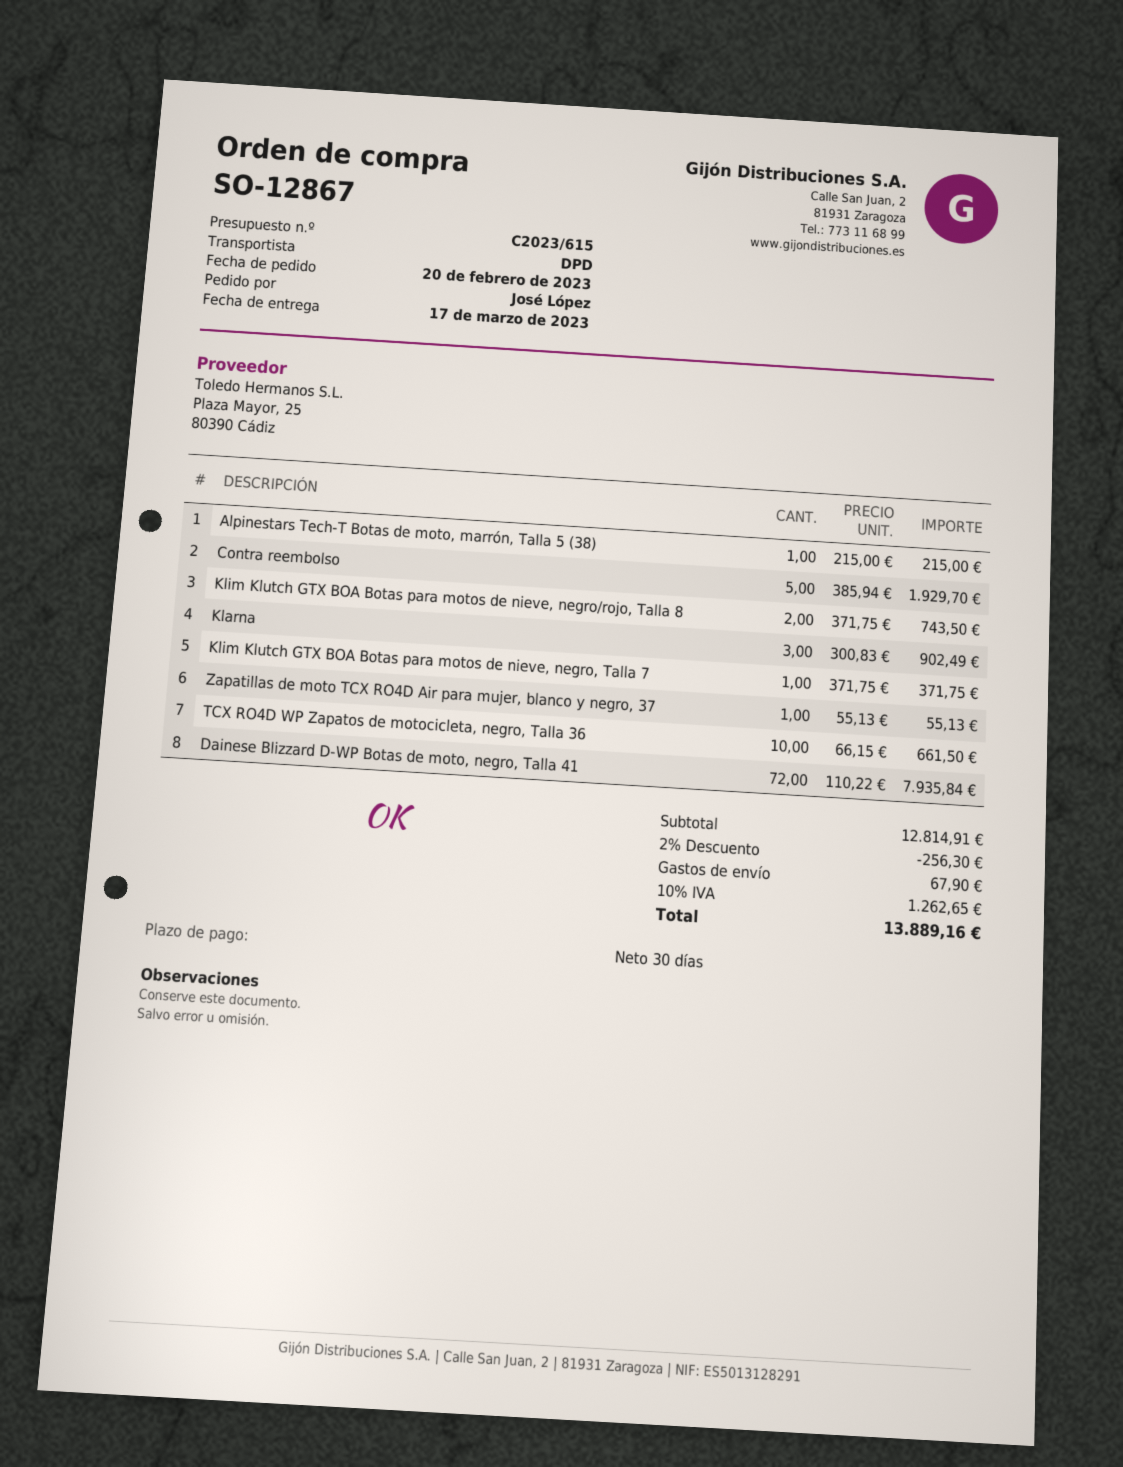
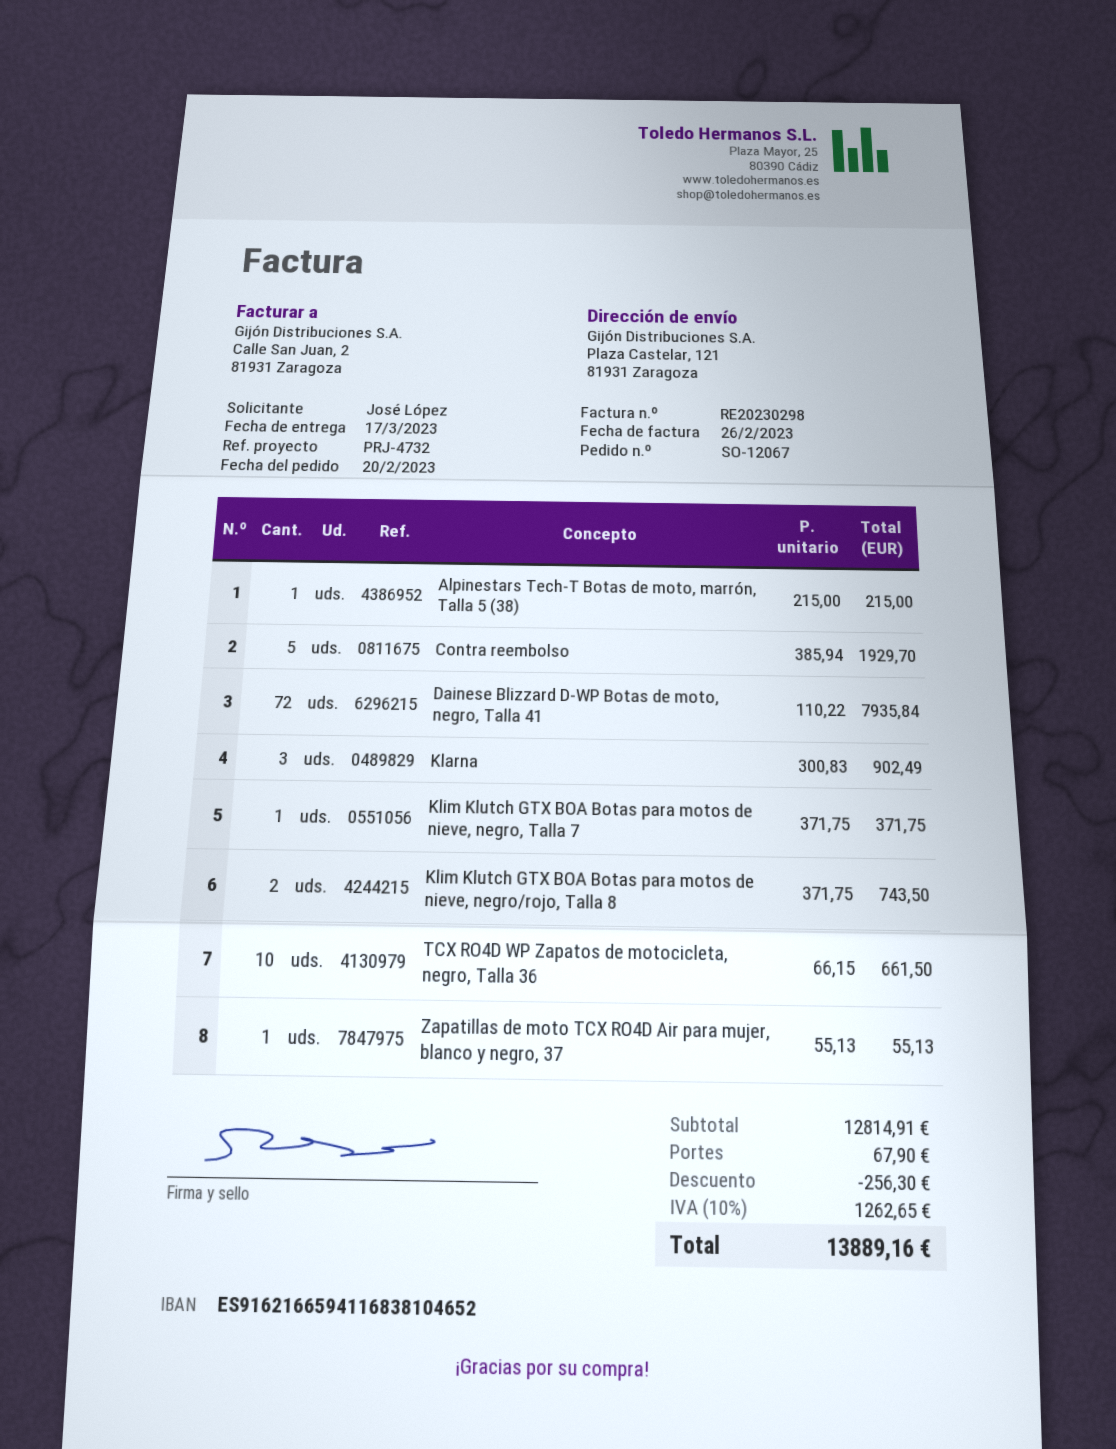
order number: SO-12867 -> SO-12067

